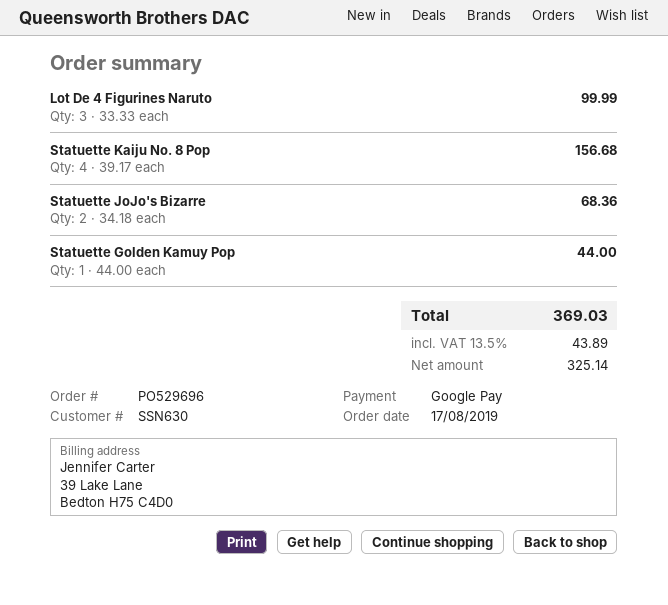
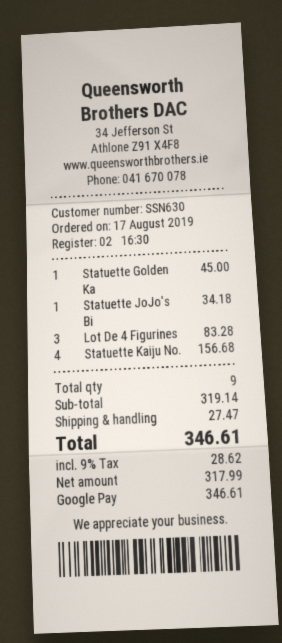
Lot De 4 Figurines Naruto: 3 for 99.99 -> 3 for 83.28
Statuette JoJo's Bizarre: 2 for 68.36 -> 1 for 34.18
Statuette Golden Kamuy Pop: 1 for 44.00 -> 1 for 45.00
shipping: none -> 27.47
net: 325.14 -> 317.99
tax: 13.5% = 43.89 -> 9% = 28.62
total: 369.03 -> 346.61

